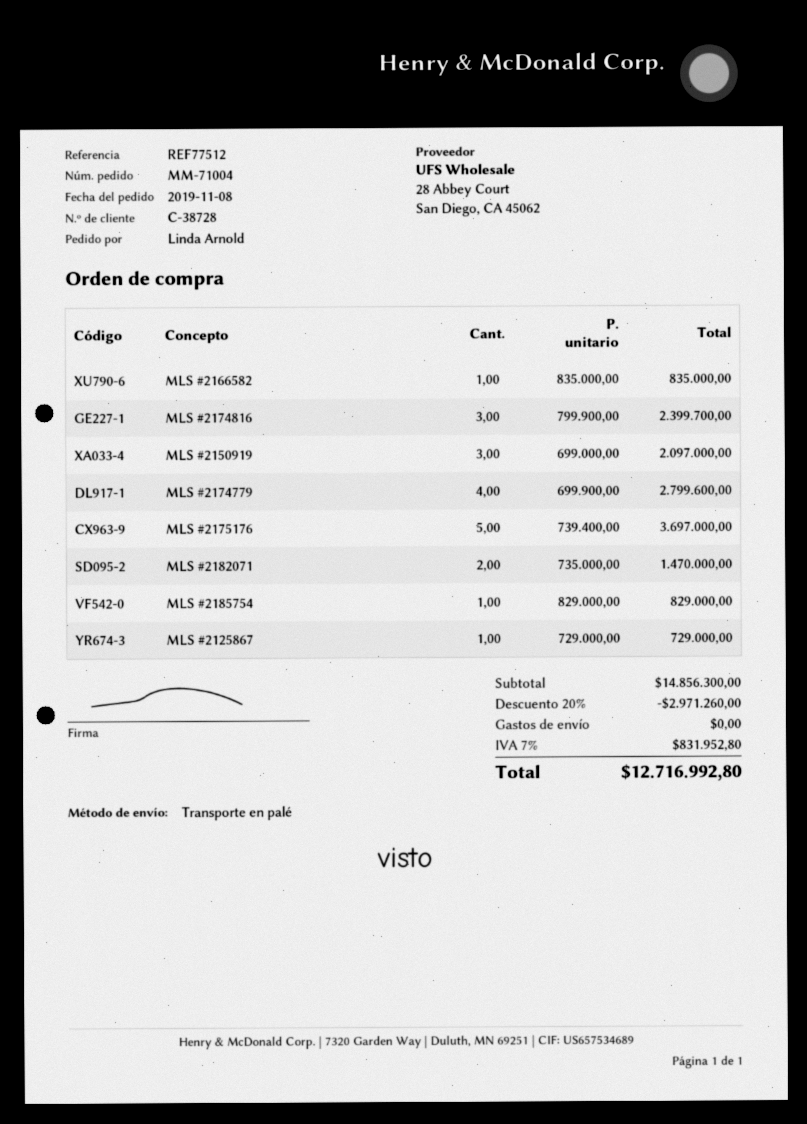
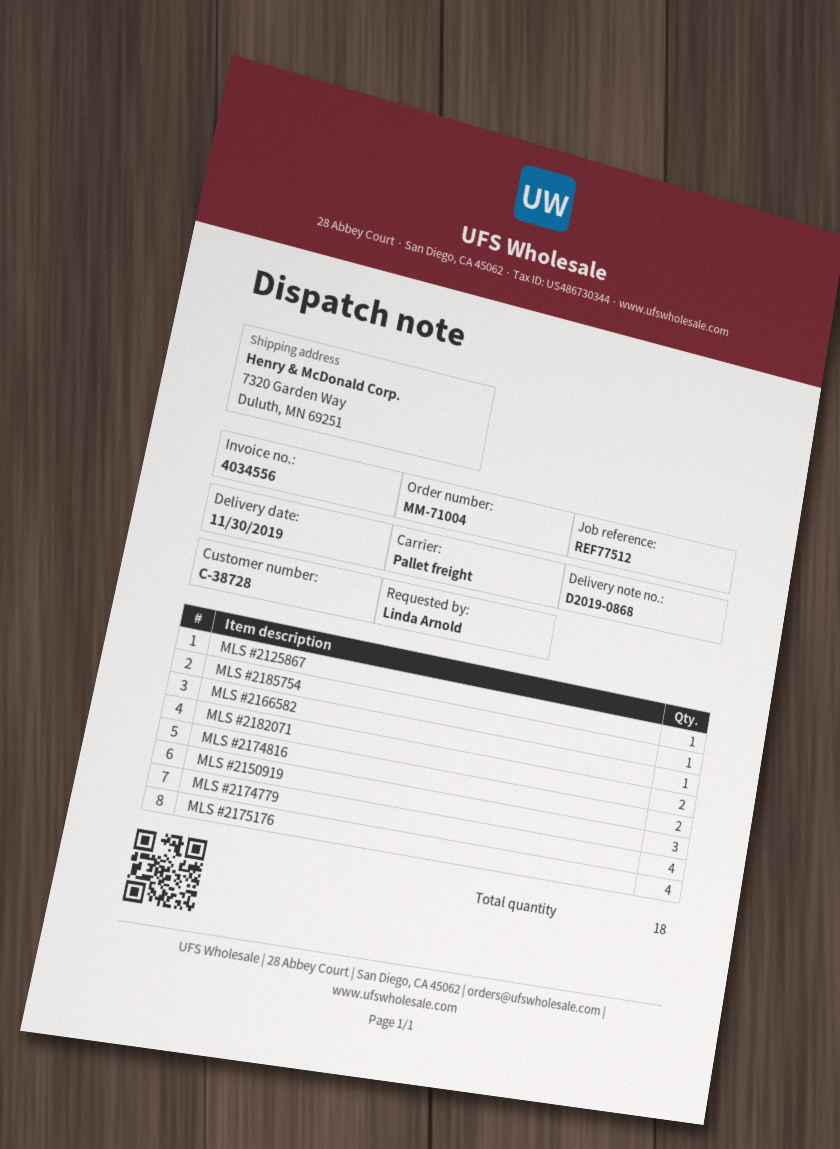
MLS #2174816: 3 -> 2
MLS #2175176: 5 -> 4

